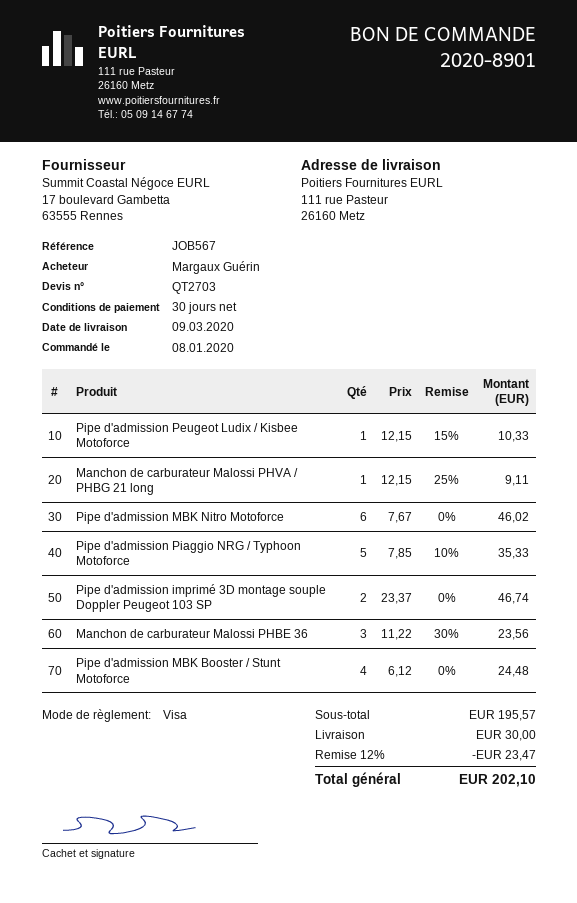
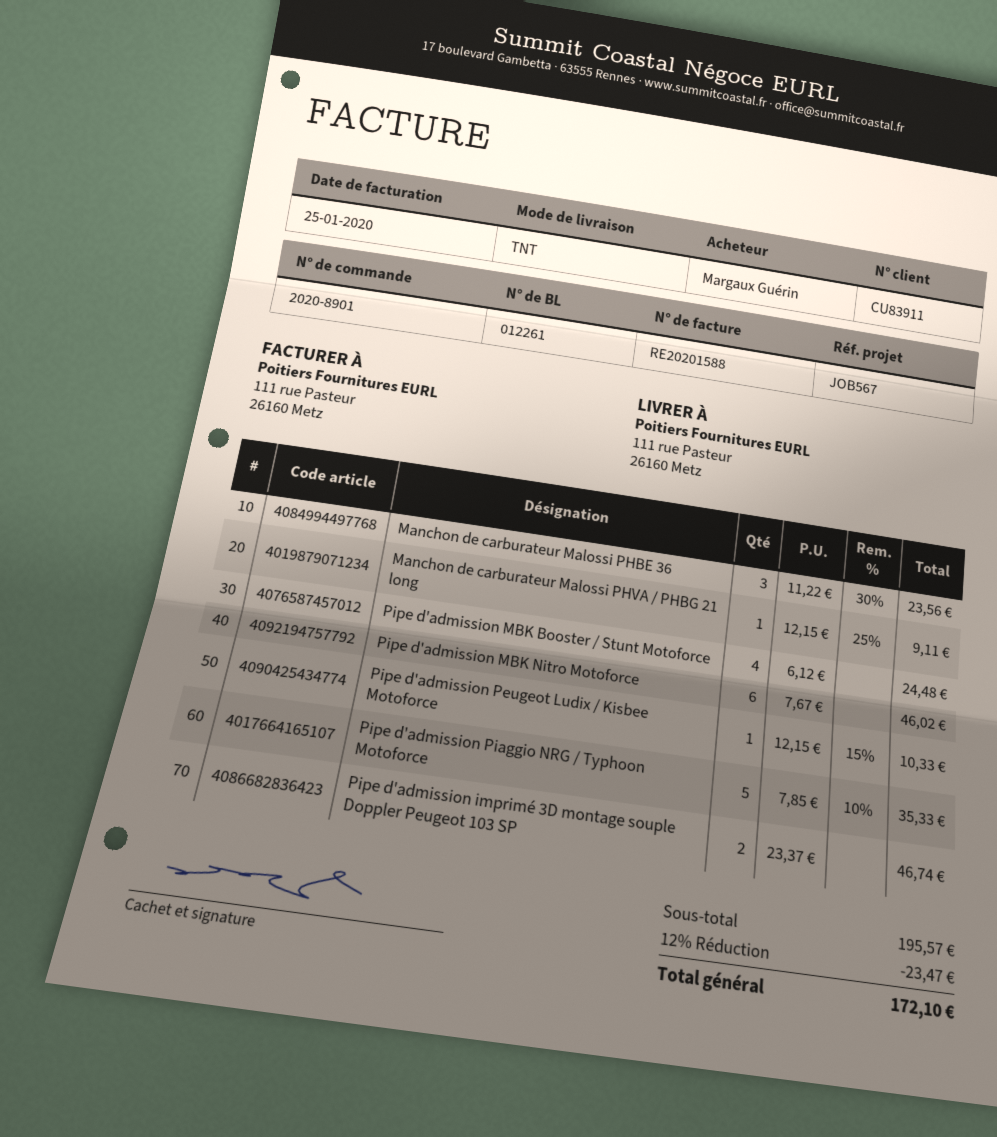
shipping: 30.00 -> none
total: 202.10 -> 172.10

